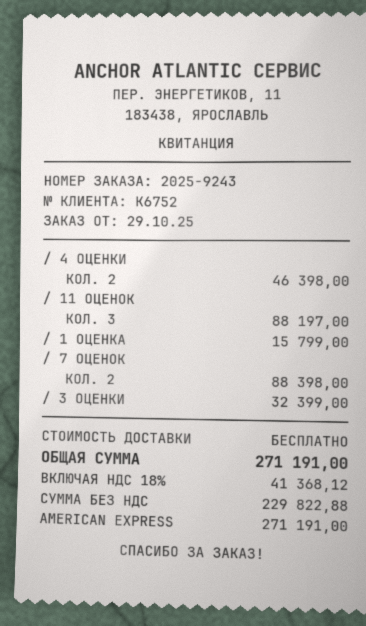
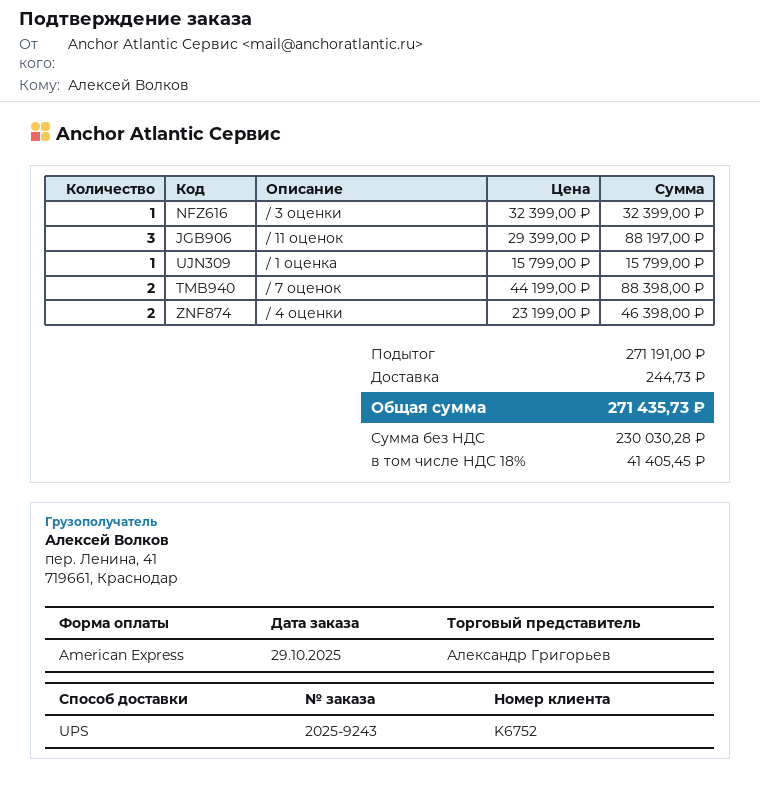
shipping: 0.00 -> 244.73
net: 229822.88 -> 230030.28
tax: 18% = 41368.12 -> 18% = 41405.45
total: 271191.00 -> 271435.73

